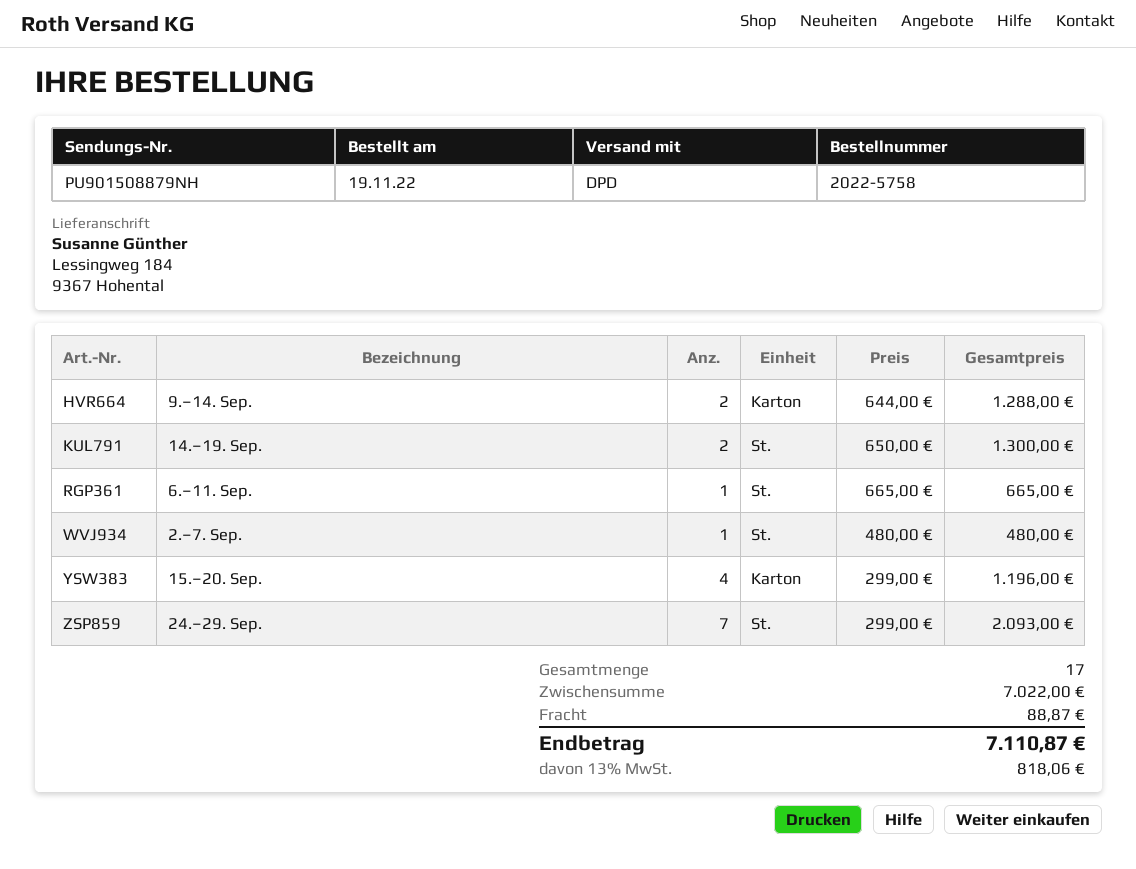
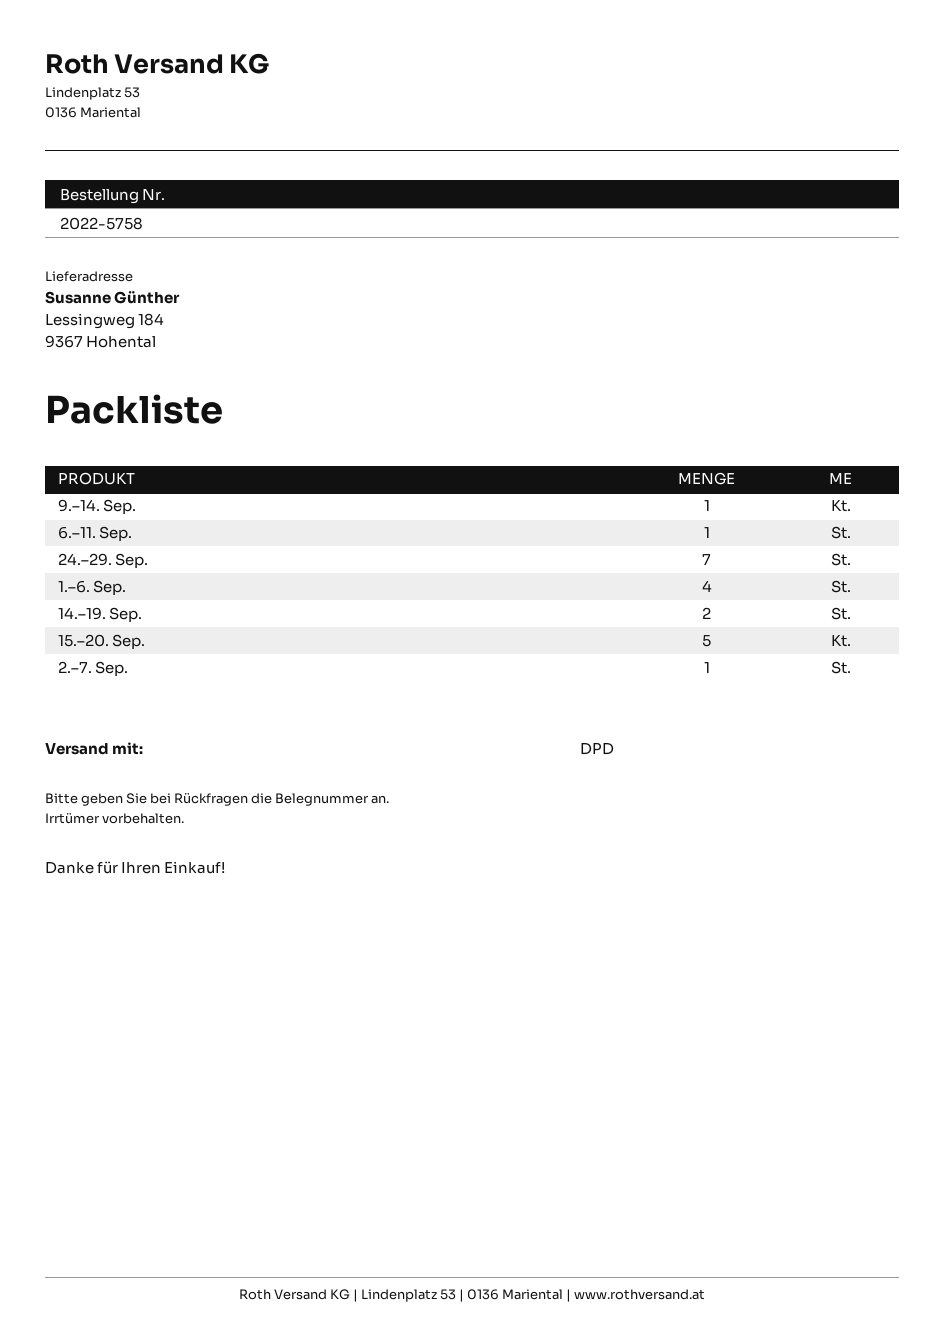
9.–14. Sep.: 2 -> 1
15.–20. Sep.: 4 -> 5
1.–6. Sep.: none -> 4

